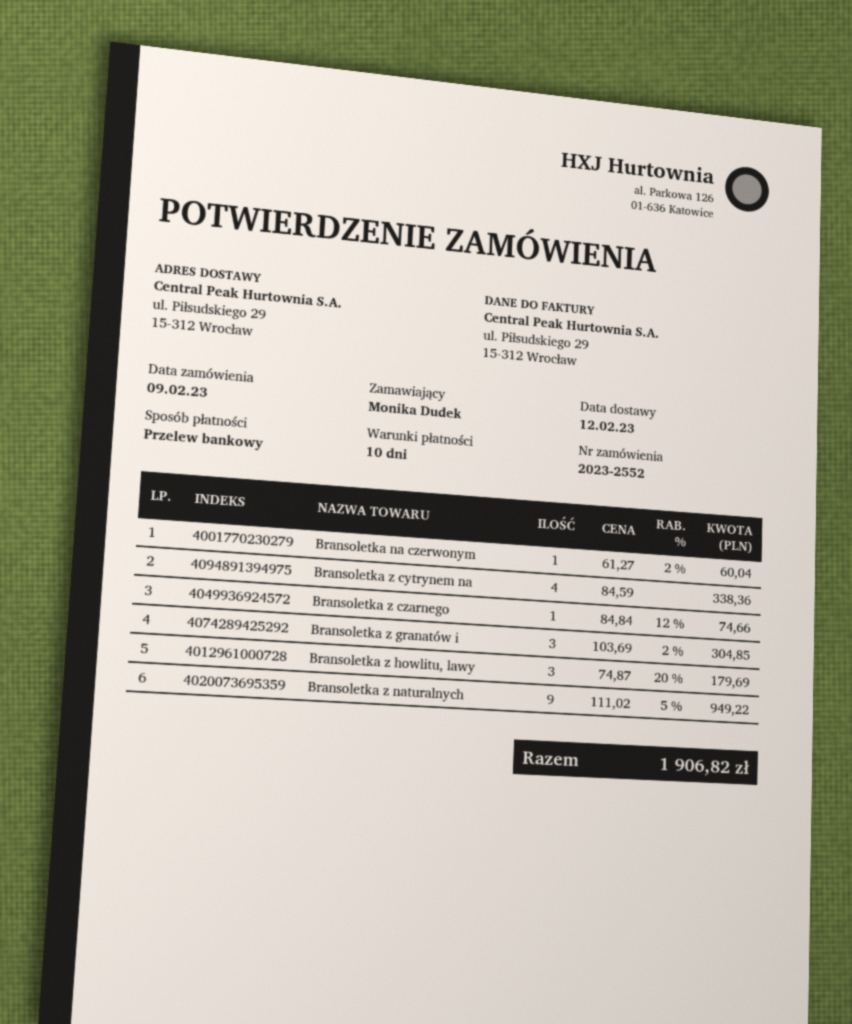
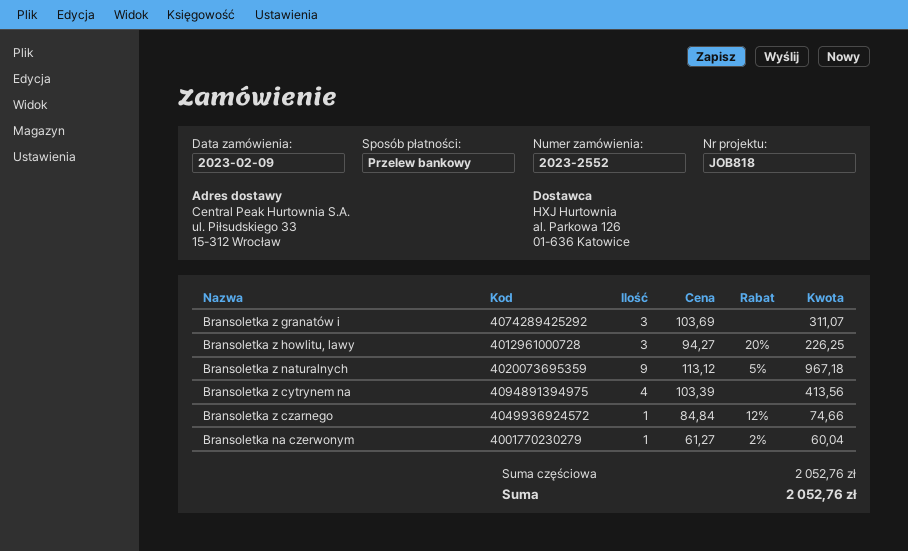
ship to: ul. Piłsudskiego 29, 15-312 Wrocław -> ul. Piłsudskiego 33, 15-312 Wrocław
Bransoletka z cytrynem na: 4 x 84.59 = 338.36 -> 4 x 103.39 = 413.56
Bransoletka z granatów i: 3 x 103.69 - 2% = 304.85 -> 3 x 103.69 = 311.07
Bransoletka z howlitu, lawy: 3 x 74.87 - 20% = 179.69 -> 3 x 94.27 - 20% = 226.25
Bransoletka z naturalnych: 9 x 111.02 - 5% = 949.22 -> 9 x 113.12 - 5% = 967.18
total: 1906.82 -> 2052.76

